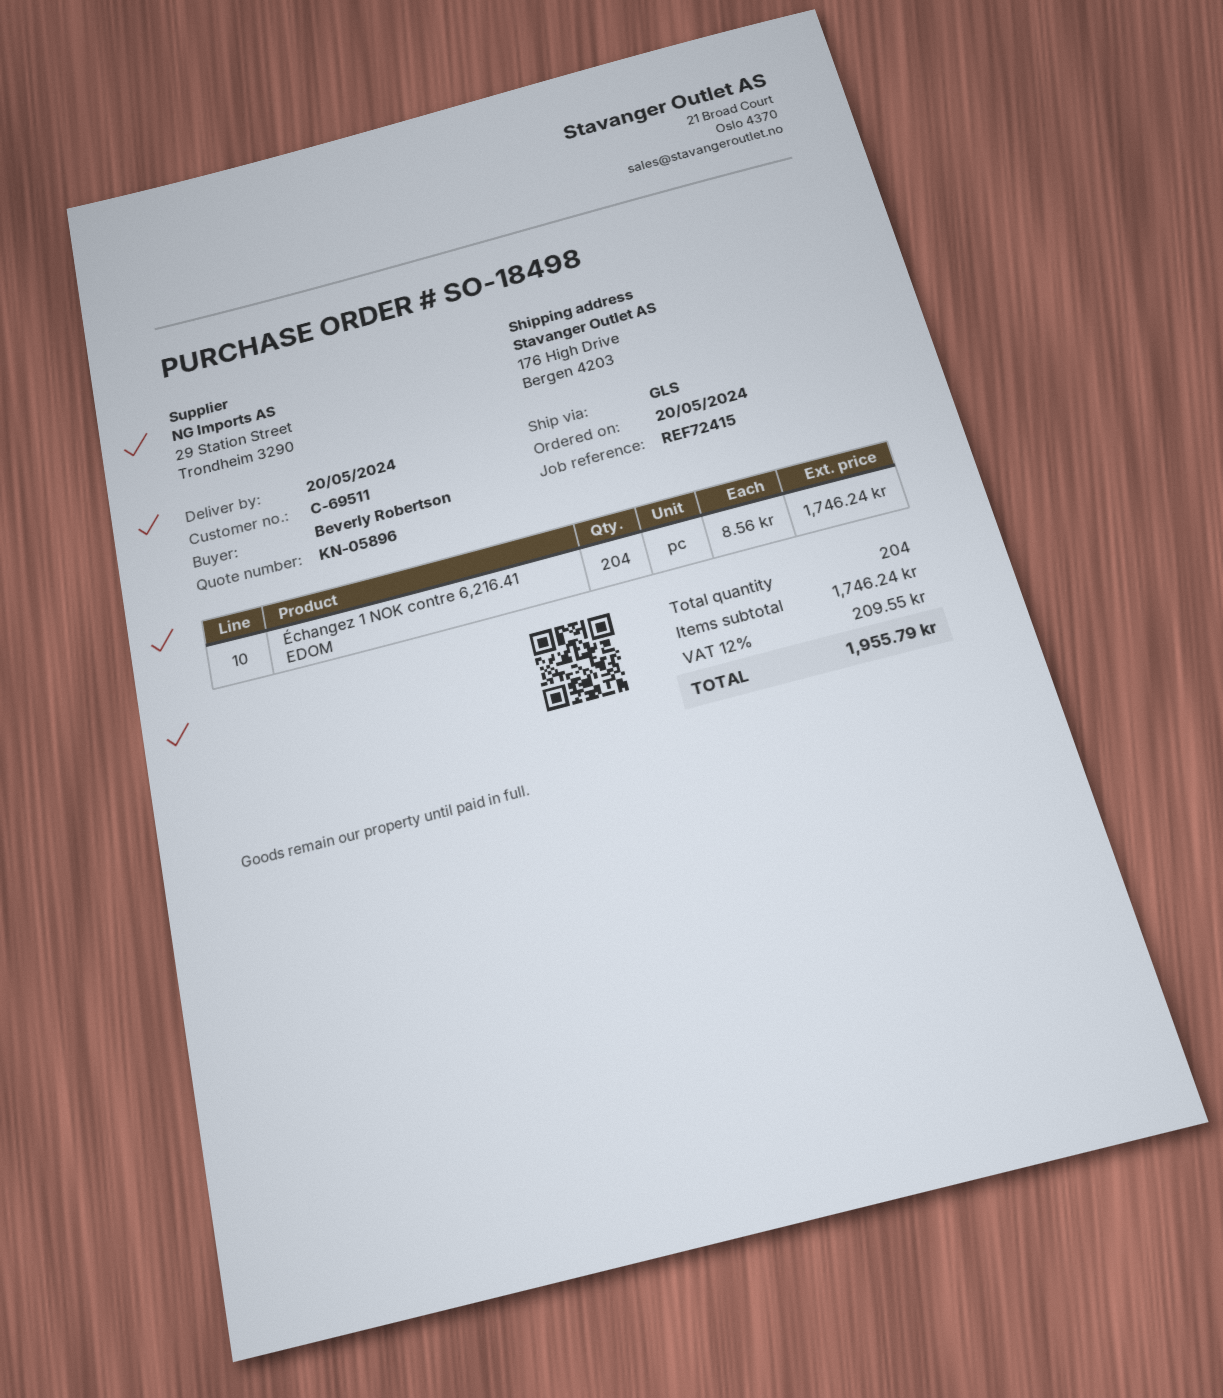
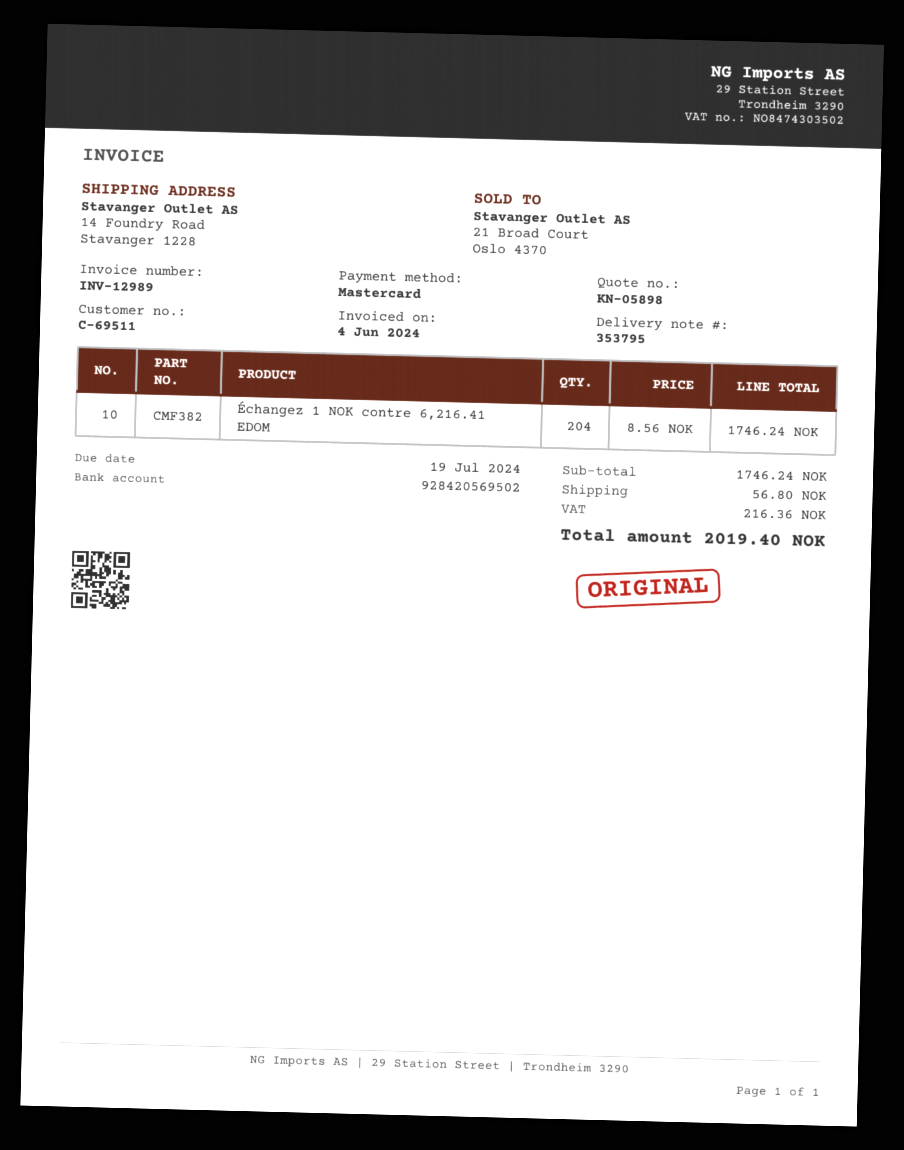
quote number: KN-05896 -> KN-05898
ship to: 176 High Drive, Bergen 4203 -> 14 Foundry Road, Stavanger 1228
shipping: none -> 56.80
tax: 209.55 -> 216.36
total: 1955.79 -> 2019.40

